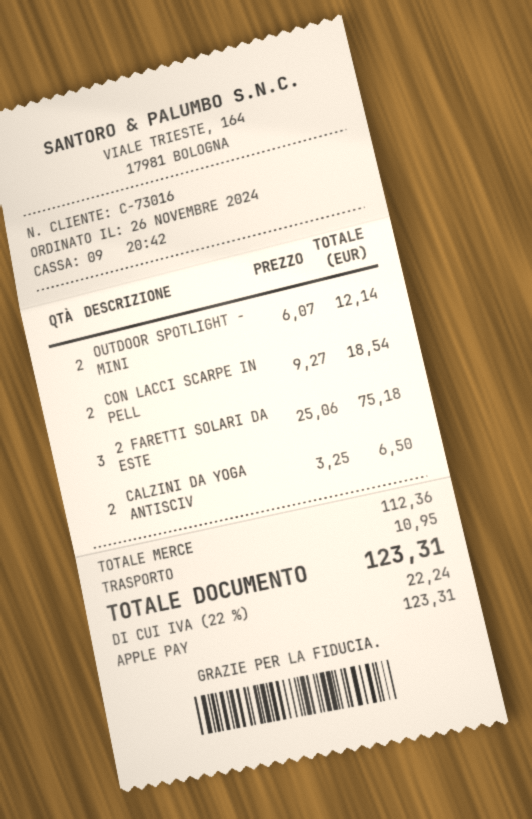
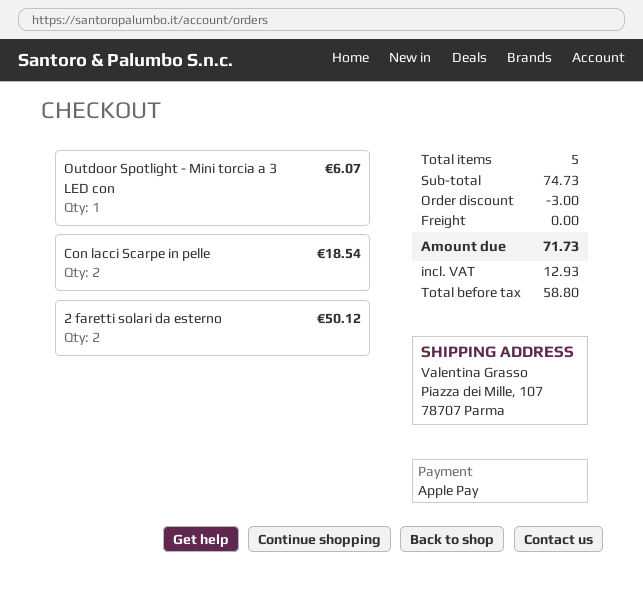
OUTDOOR SPOTLIGHT - MINI: 2 for 12.14 -> 1 for 6.07
2 FARETTI SOLARI DA ESTE: 3 for 75.18 -> 2 for 50.12
CALZINI DA YOGA ANTISCIV: 2 for 6.50 -> none
subtotal: 112.36 -> 74.73
discount: none -> 3.00
shipping: 10.95 -> 0.00
tax: 22.24 -> 12.93
total: 123.31 -> 71.73

